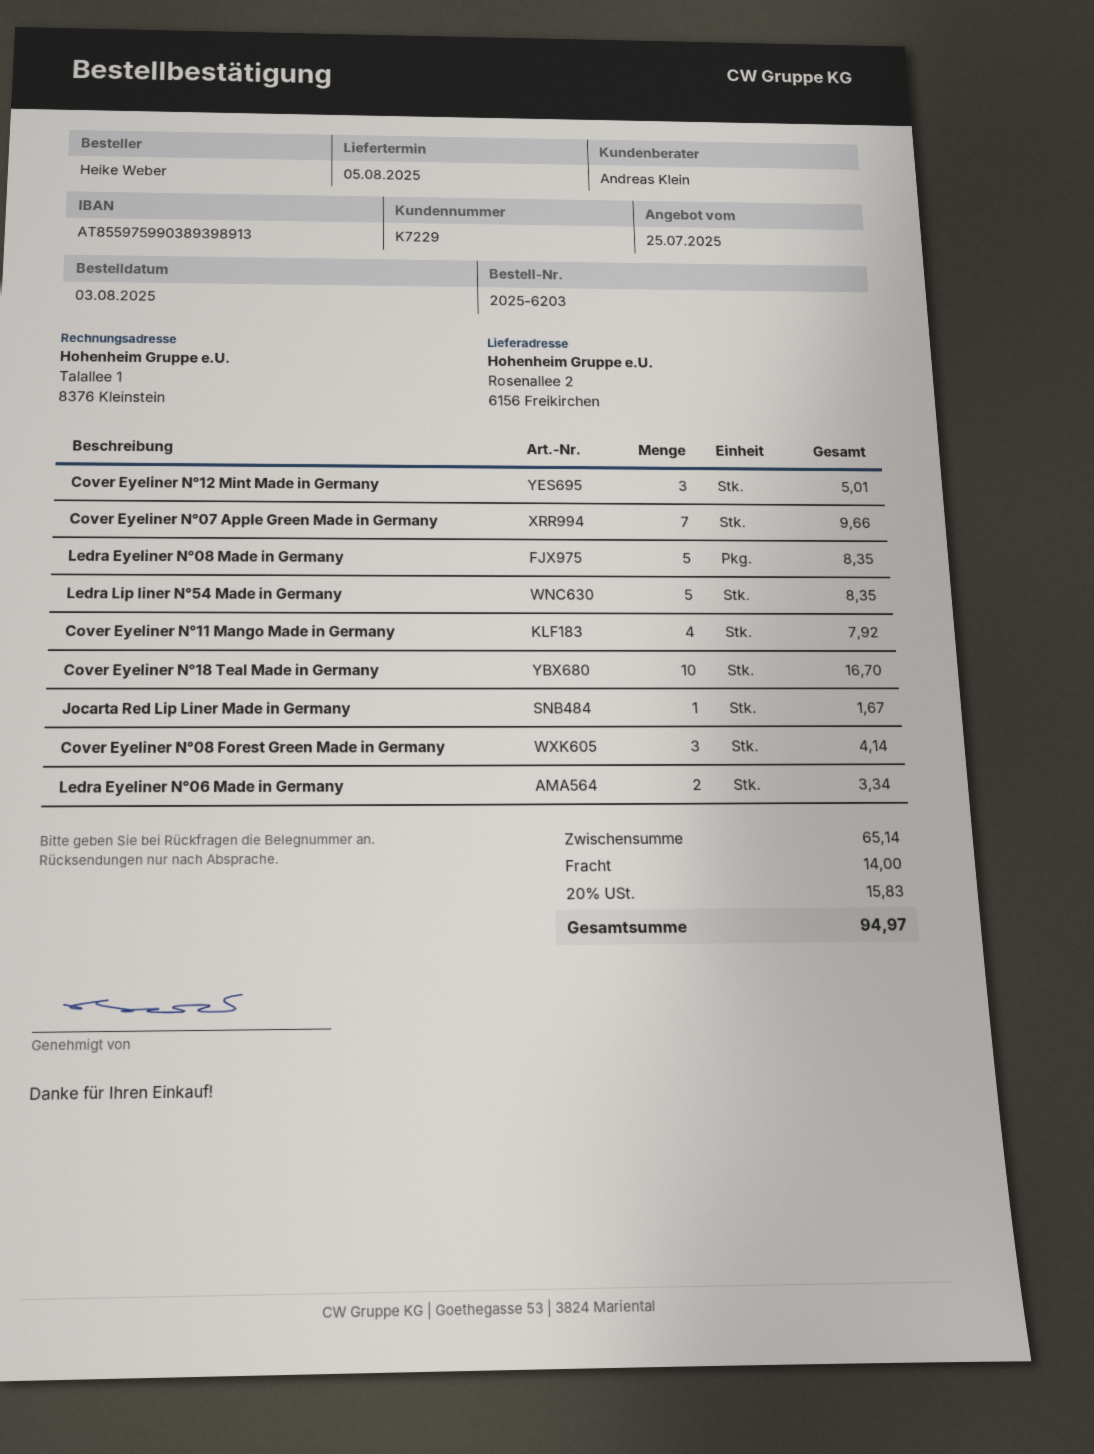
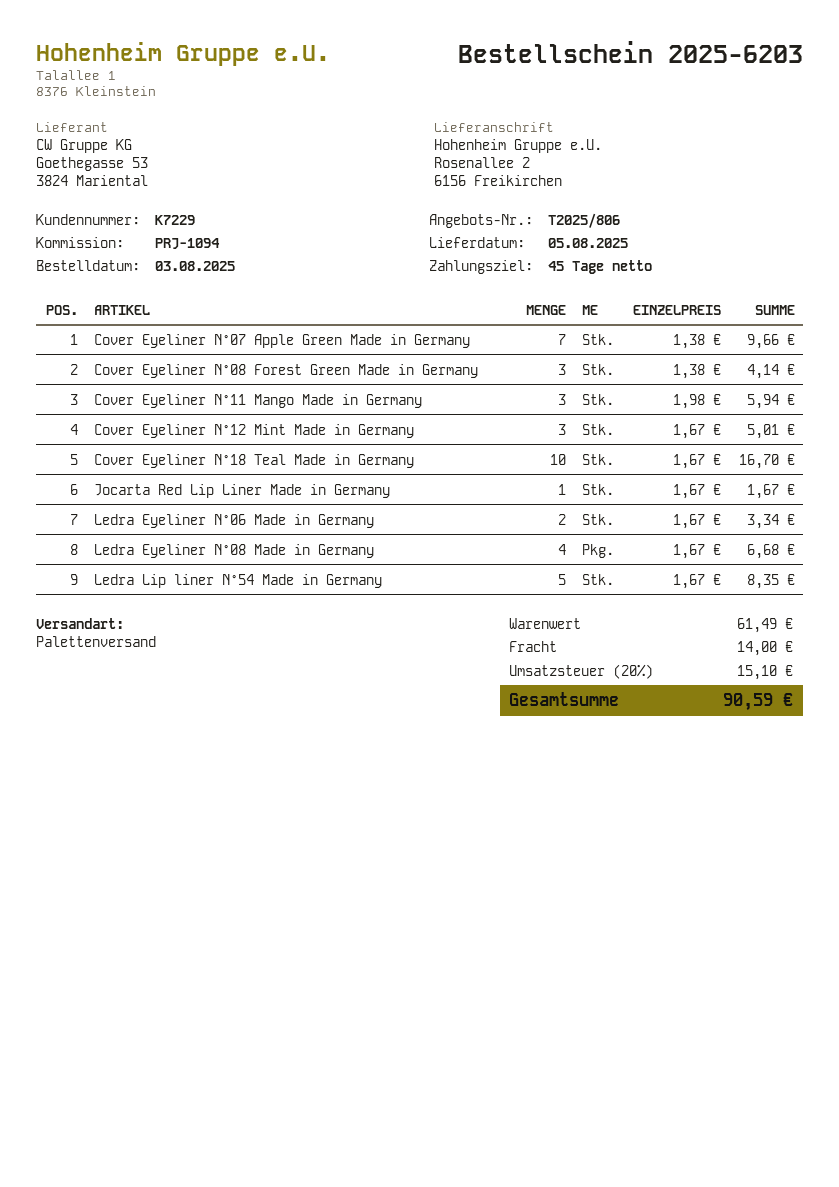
Ledra Eyeliner N°08 Made in Germany: 5 for 8.35 -> 4 for 6.68
Cover Eyeliner N°11 Mango Made in Germany: 4 for 7.92 -> 3 for 5.94
subtotal: 65.14 -> 61.49
tax: 20% = 15.83 -> 20% = 15.10
total: 94.97 -> 90.59

